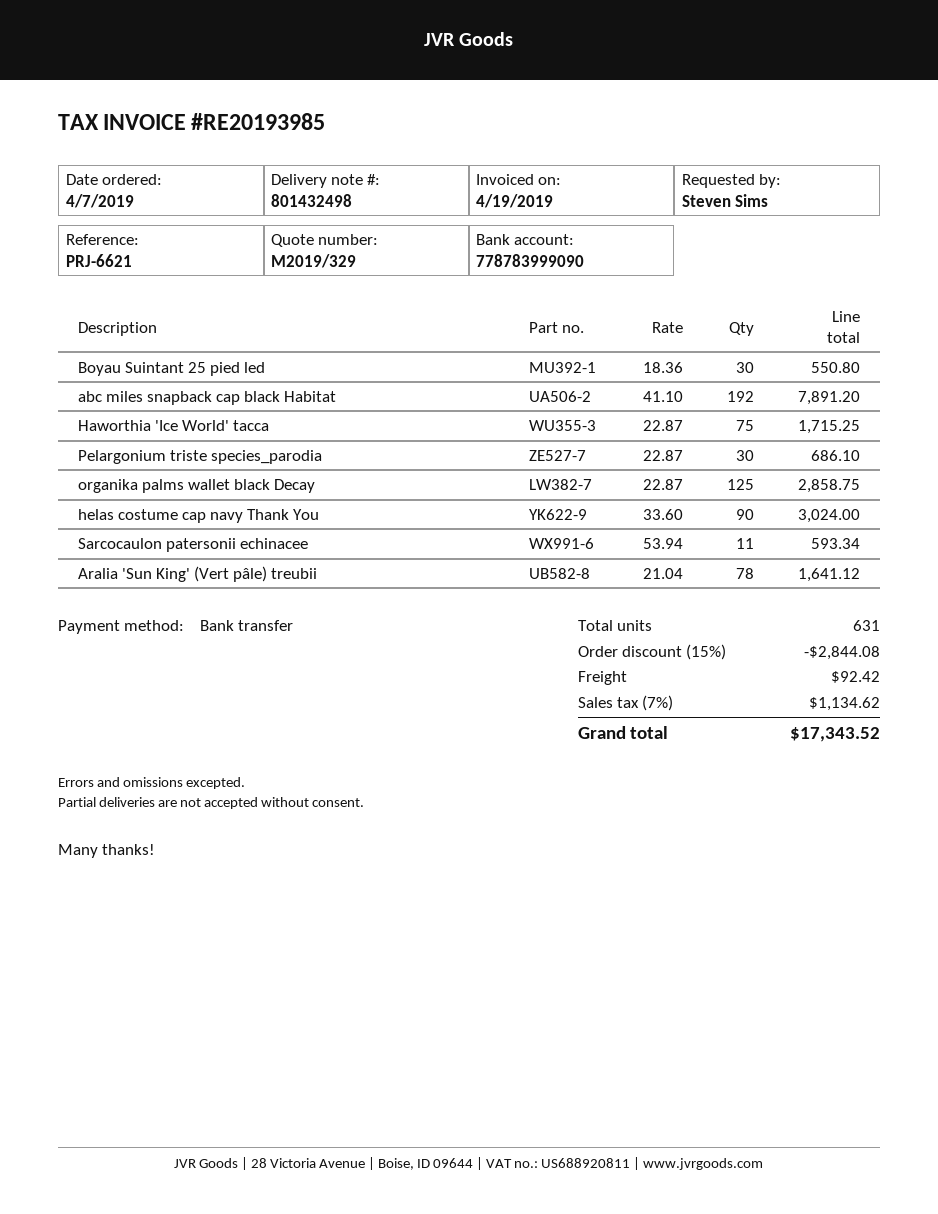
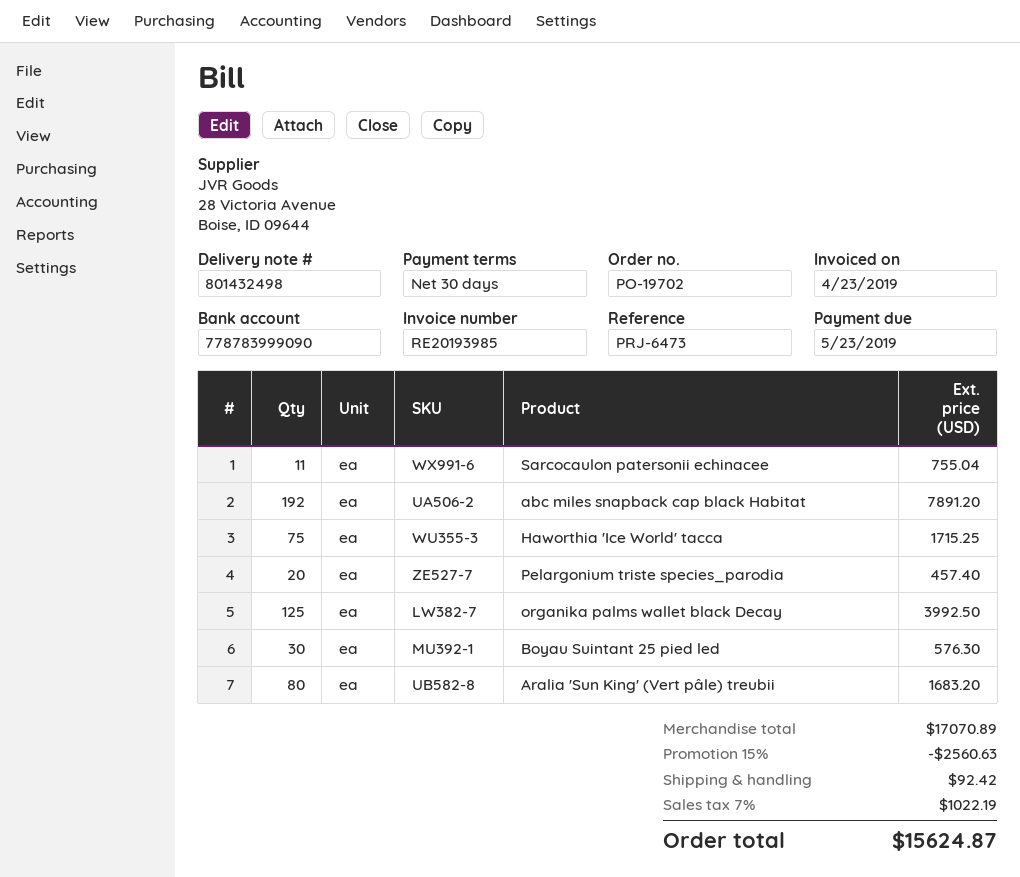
invoice date: 2019-04-19 -> 2019-04-23
reference: PRJ-6621 -> PRJ-6473
Boyau Suintant 25 pied led: 30 for 550.80 -> 30 for 576.30
Pelargonium triste species_parodia: 30 for 686.10 -> 20 for 457.40
organika palms wallet black Decay: 125 for 2858.75 -> 125 for 3992.50
helas costume cap navy Thank You: 90 for 3024.00 -> none
Sarcocaulon patersonii echinacee: 11 for 593.34 -> 11 for 755.04
Aralia 'Sun King' (Vert pâle) treubii: 78 for 1641.12 -> 80 for 1683.20
discount: 15% = 2844.08 -> 15% = 2560.63
tax: 7% = 1134.62 -> 7% = 1022.19
total: 17343.52 -> 15624.87

